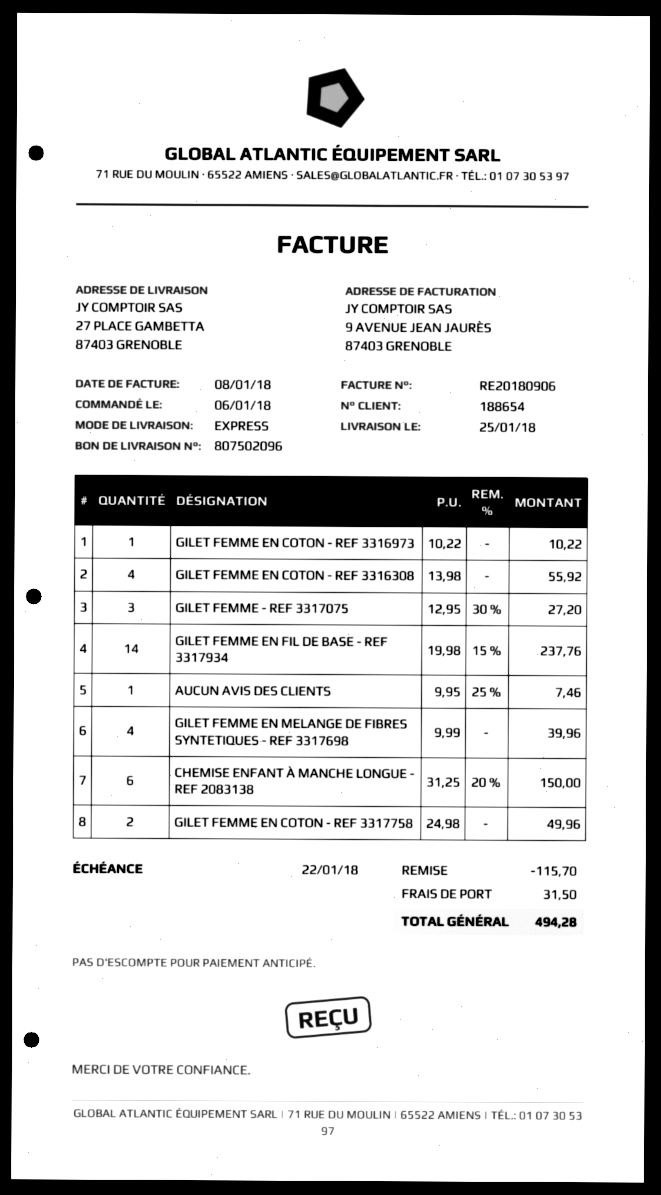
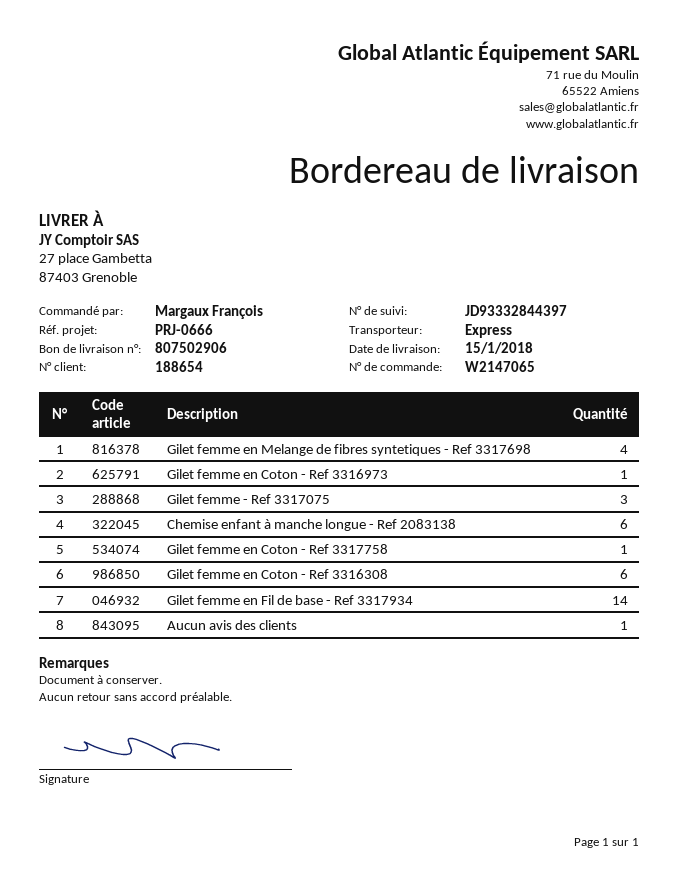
delivery note number: 807502096 -> 807502906
delivery date: 2018-01-25 -> 2018-01-15
GILET FEMME EN COTON - REF 3316308: 4 -> 6
GILET FEMME EN COTON - REF 3317758: 2 -> 1

